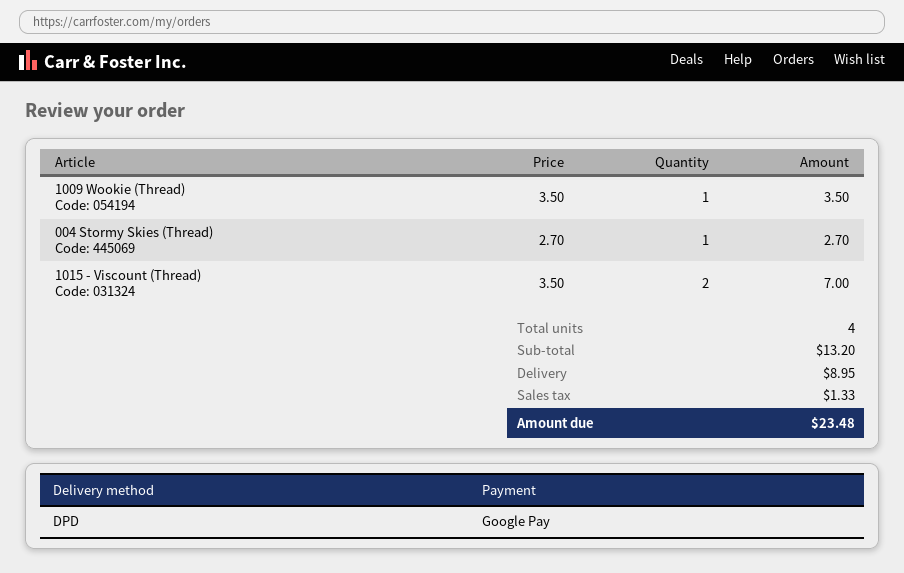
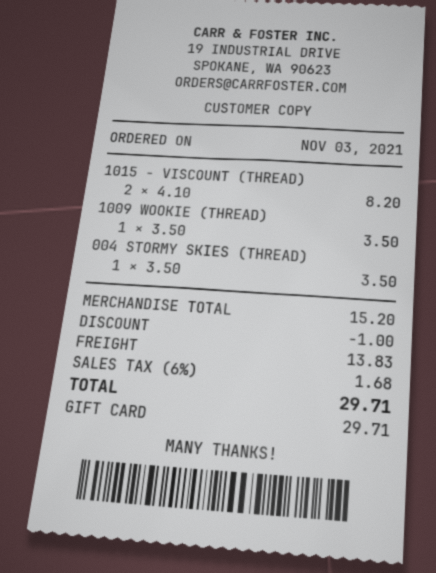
payment method: Google Pay -> gift card
004 Stormy Skies (Thread): 1 x 2.70 = 2.70 -> 1 x 3.50 = 3.50
1015 - Viscount (Thread): 2 x 3.50 = 7.00 -> 2 x 4.10 = 8.20
subtotal: 13.20 -> 15.20
discount: none -> 1.00
shipping: 8.95 -> 13.83
tax: 1.33 -> 1.68
total: 23.48 -> 29.71

